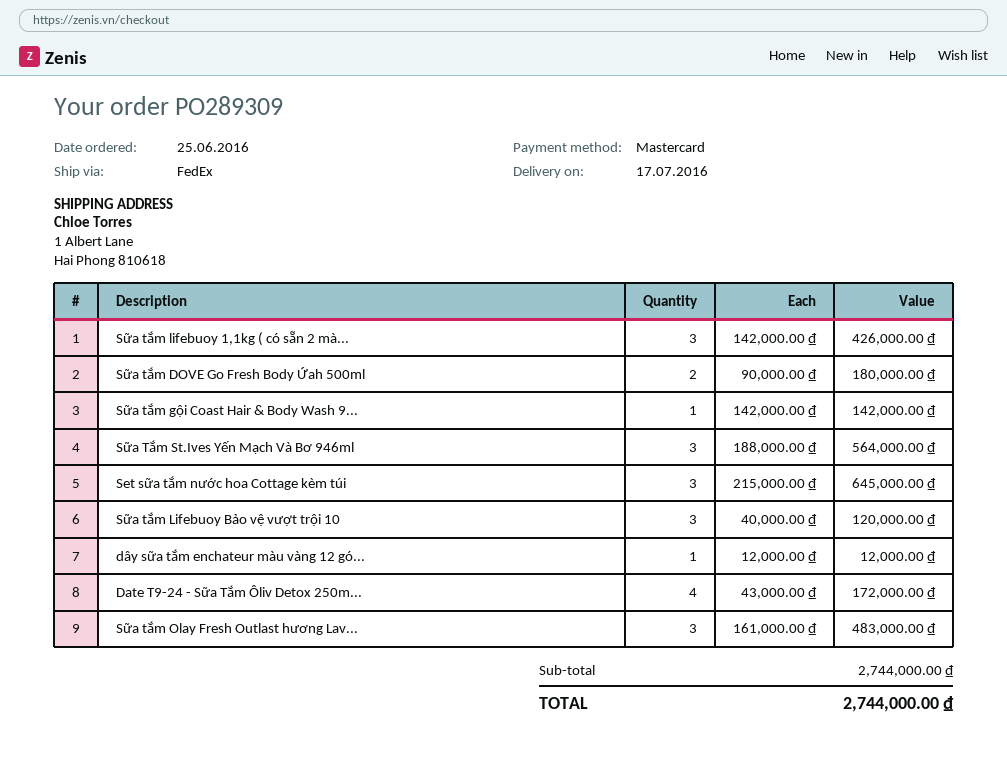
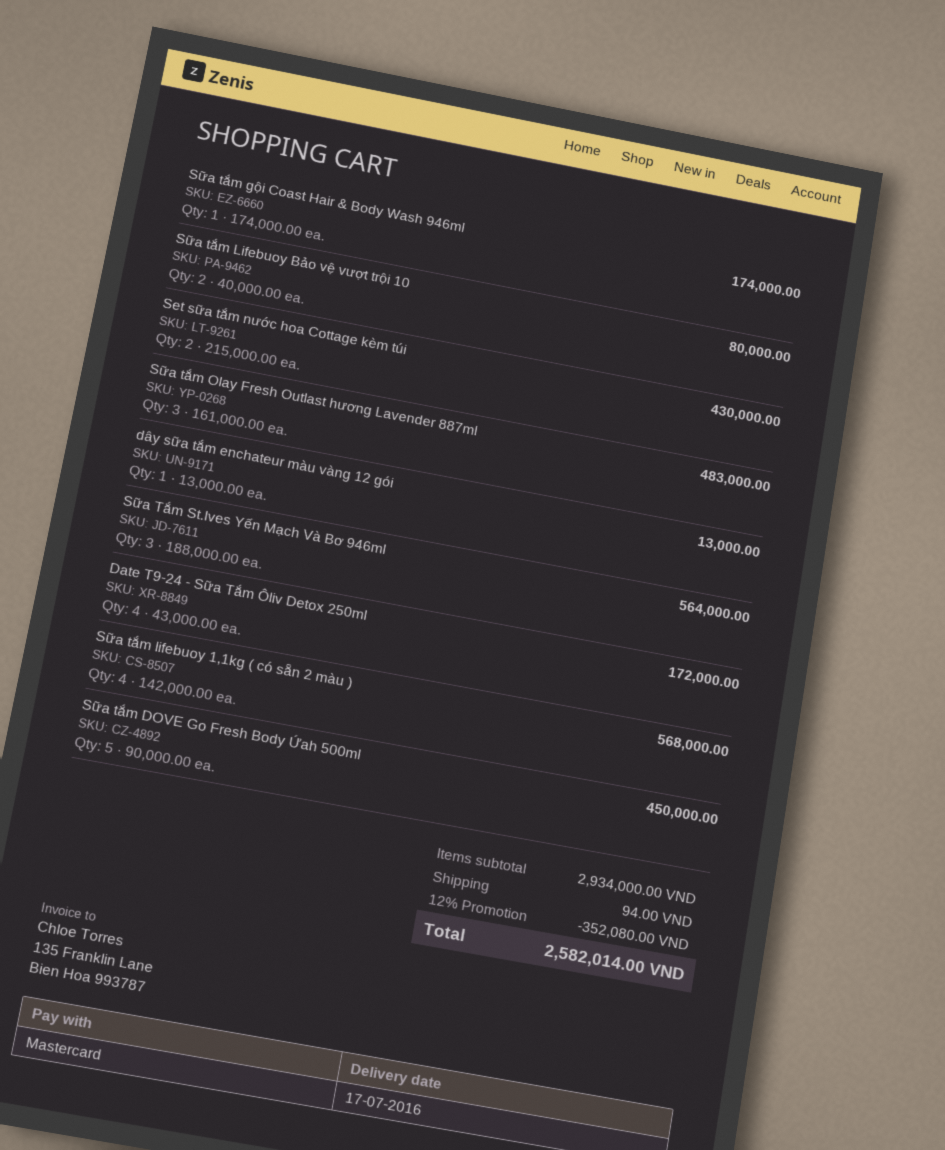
Sữa tắm lifebuoy 1,1kg ( có sẵn 2 mà...: 3 x 142000.00 = 426000.00 -> 4 x 142000.00 = 568000.00
Sữa tắm DOVE Go Fresh Body Ứah 500ml: 2 x 90000.00 = 180000.00 -> 5 x 90000.00 = 450000.00
Sữa tắm gội Coast Hair & Body Wash 9...: 1 x 142000.00 = 142000.00 -> 1 x 174000.00 = 174000.00
Set sữa tắm nước hoa Cottage kèm túi: 3 x 215000.00 = 645000.00 -> 2 x 215000.00 = 430000.00
Sữa tắm Lifebuoy Bảo vệ vượt trội 10: 3 x 40000.00 = 120000.00 -> 2 x 40000.00 = 80000.00
dây sữa tắm enchateur màu vàng 12 gó...: 1 x 12000.00 = 12000.00 -> 1 x 13000.00 = 13000.00
subtotal: 2744000.00 -> 2934000.00
discount: none -> 12% = 352080.00
shipping: none -> 94.00
total: 2744000.00 -> 2582014.00

